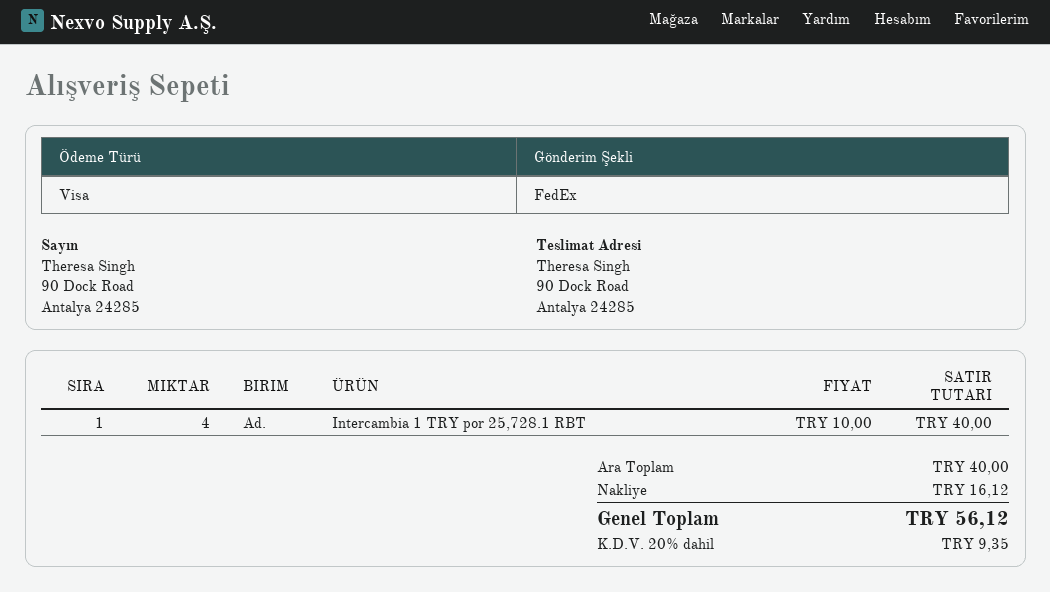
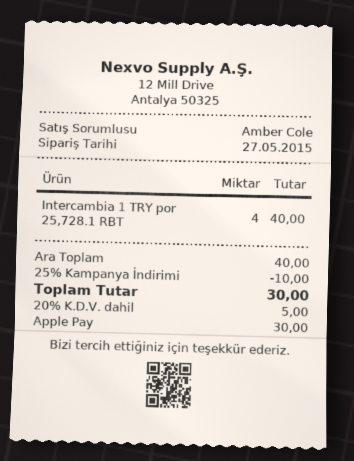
payment method: Visa -> Apple Pay
discount: none -> 25% = 10.00
shipping: 16.12 -> none
tax: 20% = 9.35 -> 20% = 5.00
total: 56.12 -> 30.00

